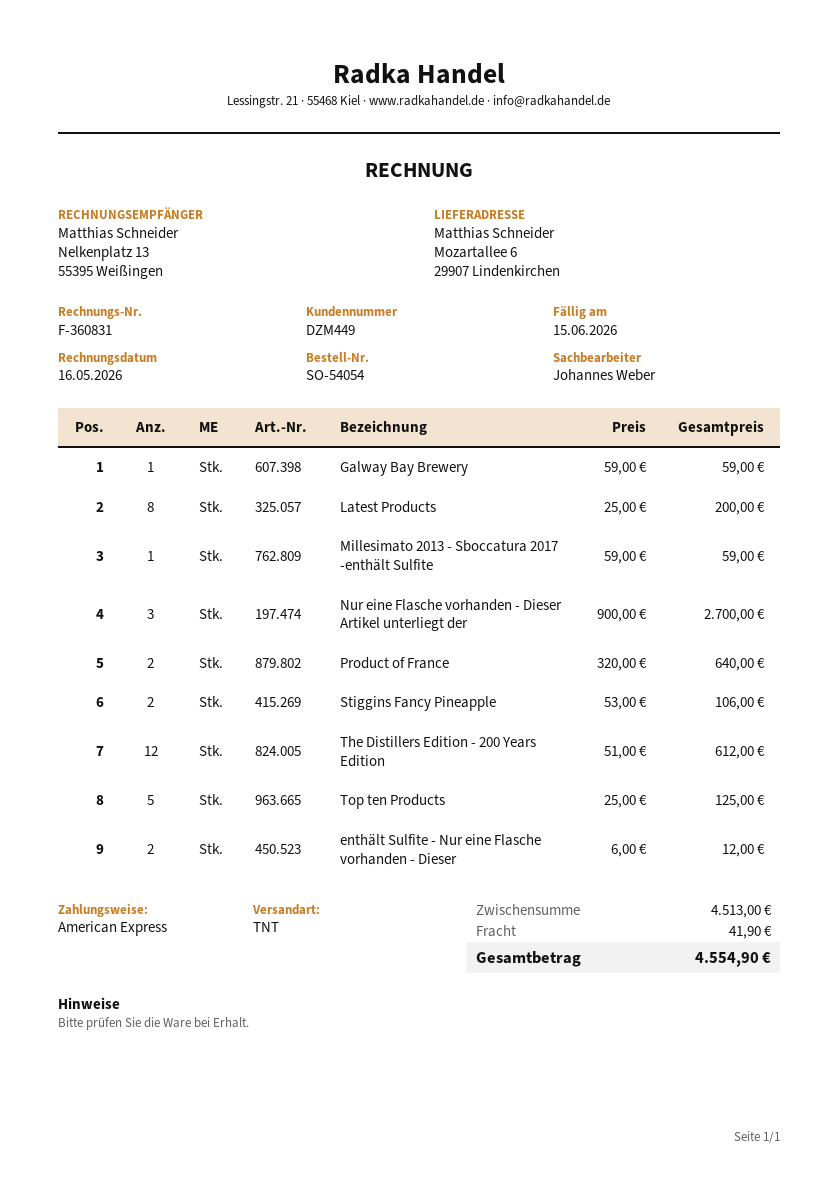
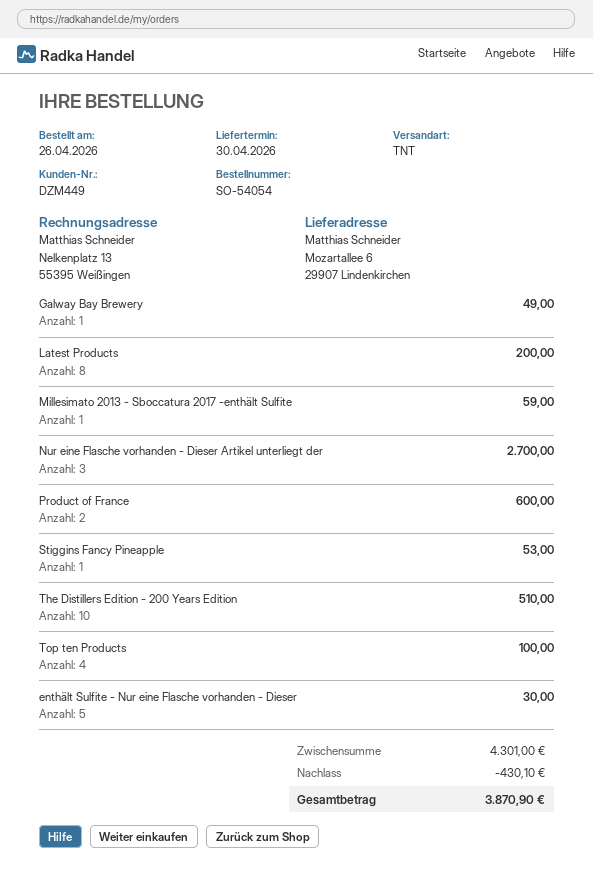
Galway Bay Brewery: 1 for 59.00 -> 1 for 49.00
Product of France: 2 for 640.00 -> 2 for 600.00
Stiggins Fancy Pineapple: 2 for 106.00 -> 1 for 53.00
The Distillers Edition - 200 Years Edition: 12 for 612.00 -> 10 for 510.00
Top ten Products: 5 for 125.00 -> 4 for 100.00
enthält Sulfite - Nur eine Flasche vorhanden - Dieser: 2 for 12.00 -> 5 for 30.00
subtotal: 4513.00 -> 4301.00
discount: none -> 430.10
shipping: 41.90 -> none
total: 4554.90 -> 3870.90

